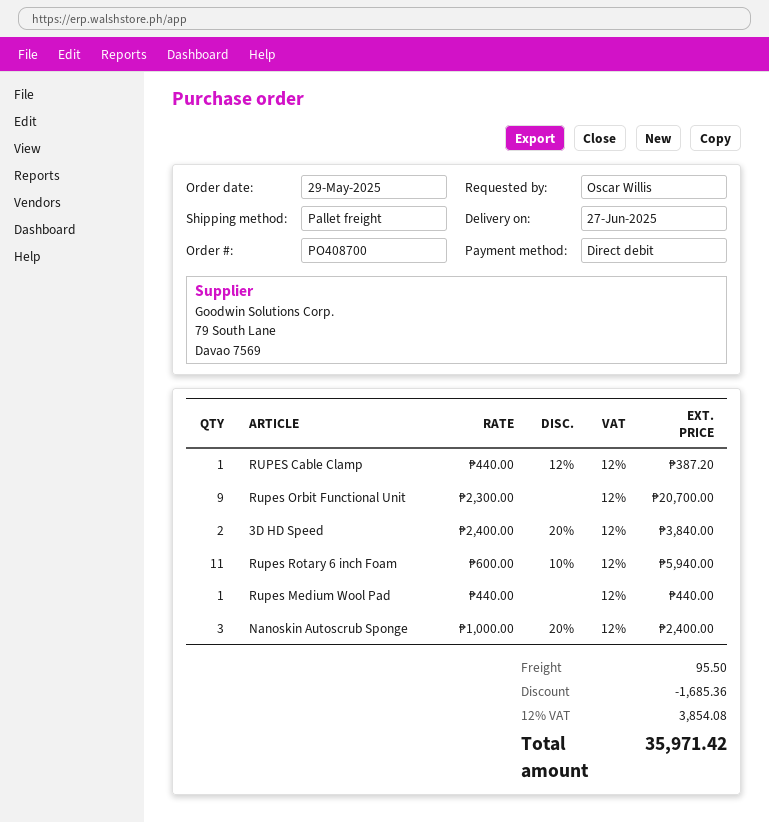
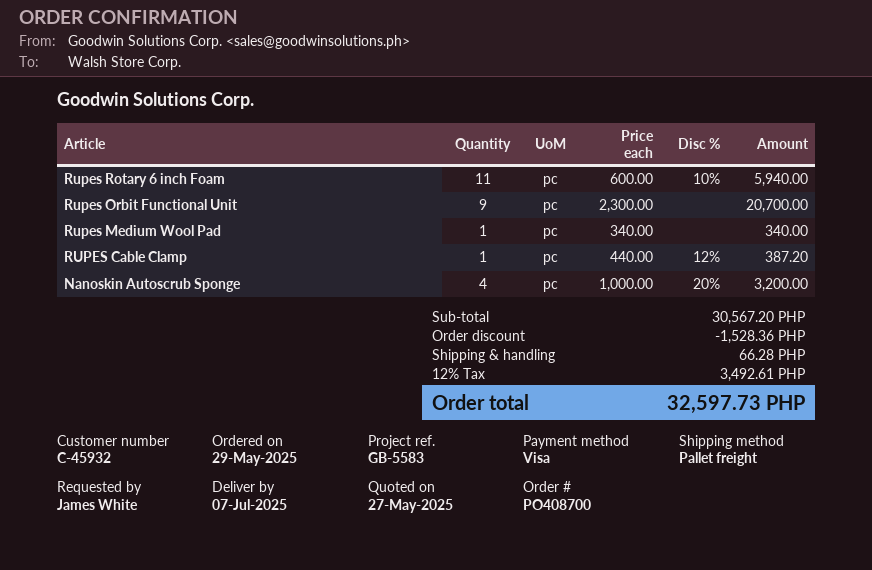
delivery date: 2025-06-27 -> 2025-07-07
ordered by: Oscar Willis -> James White
payment method: direct debit -> Visa
3D HD Speed: 2 x 2400.00 - 20% = 3840.00 -> none
Rupes Medium Wool Pad: 1 x 440.00 = 440.00 -> 1 x 340.00 = 340.00
Nanoskin Autoscrub Sponge: 3 x 1000.00 - 20% = 2400.00 -> 4 x 1000.00 - 20% = 3200.00
discount: 1685.36 -> 1528.36
shipping: 95.50 -> 66.28
tax: 12% = 3854.08 -> 12% = 3492.61
total: 35971.42 -> 32597.73

